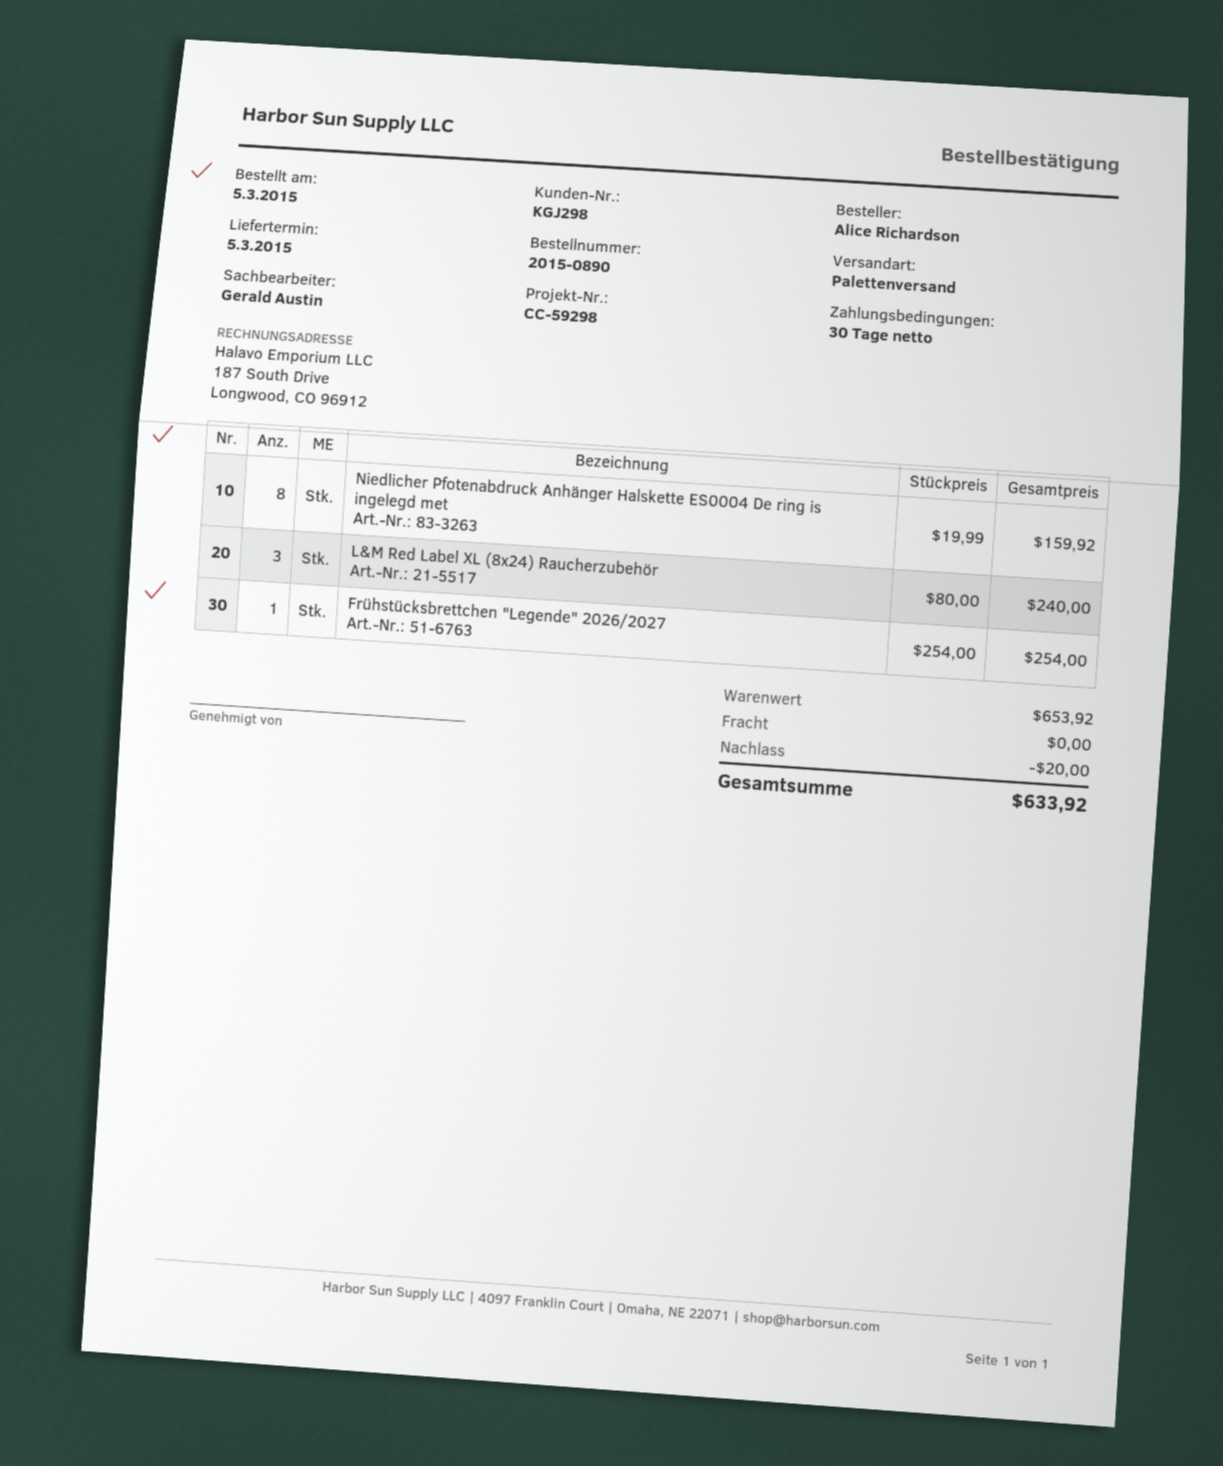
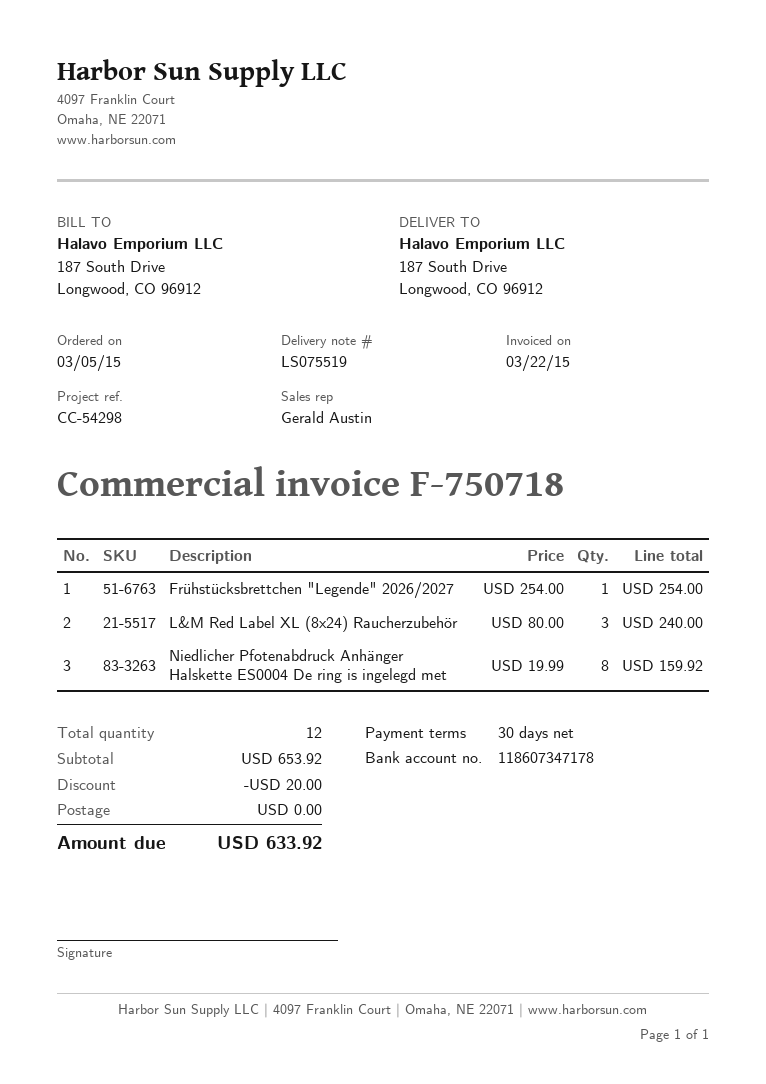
reference: CC-59298 -> CC-54298

